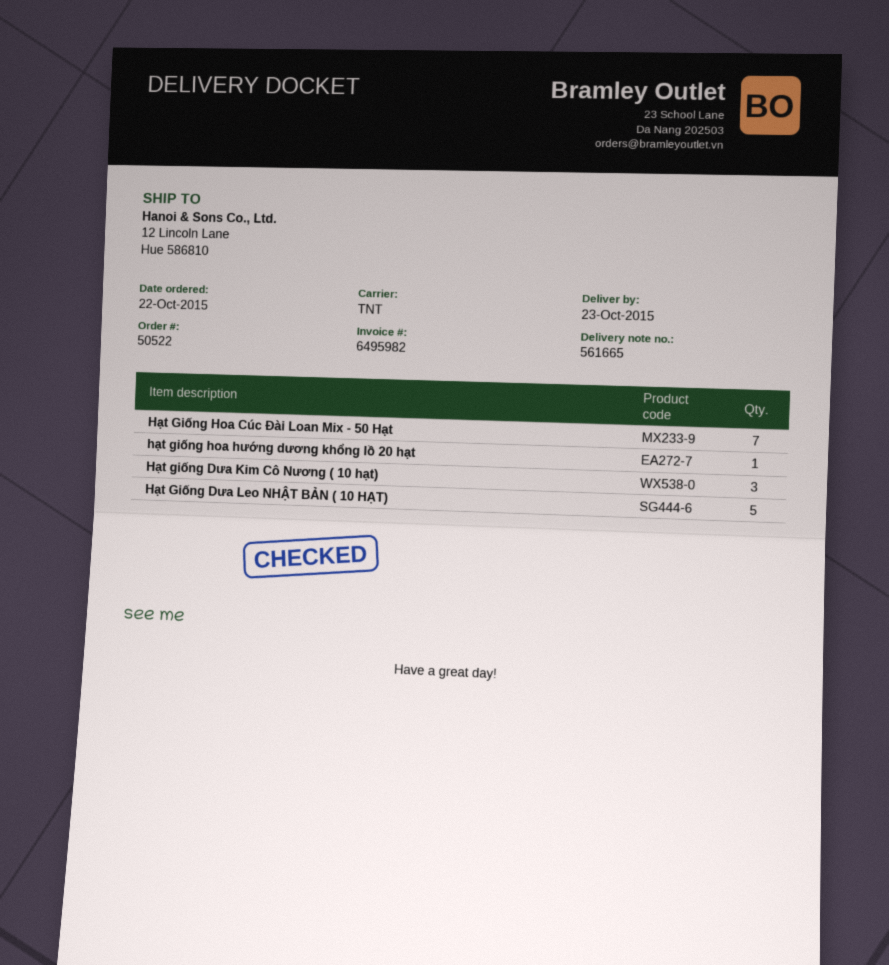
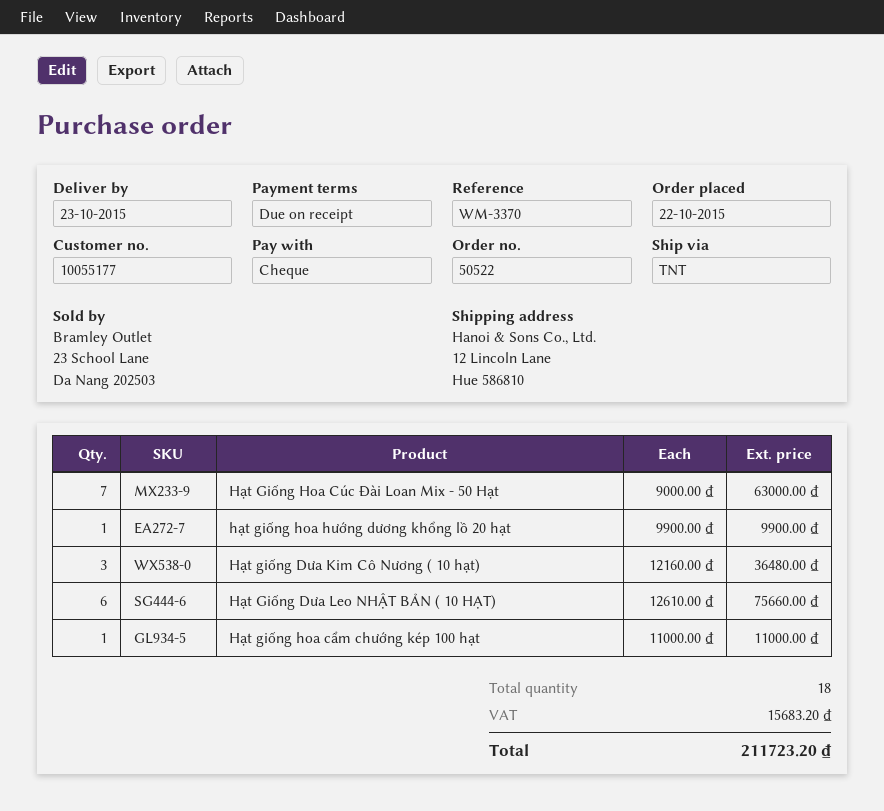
Hạt Giống Dưa Leo NHẬT BẢN ( 10 HẠT): 5 -> 6
Hạt giống hoa cẩm chướng kép 100 hạt: none -> 1

